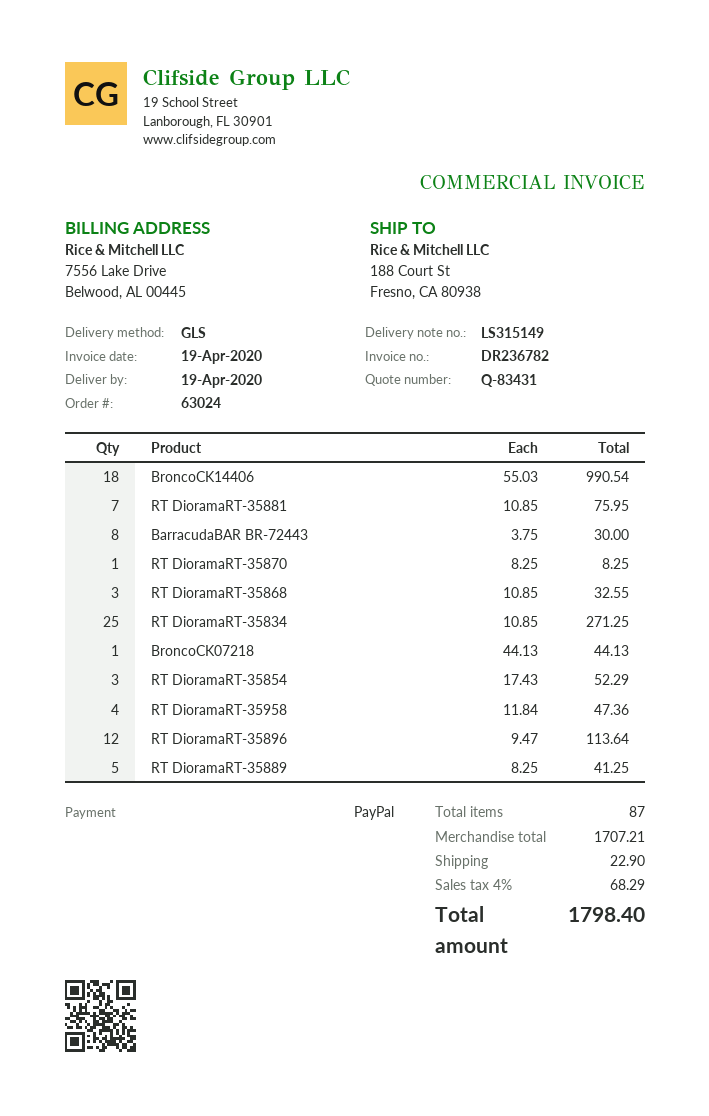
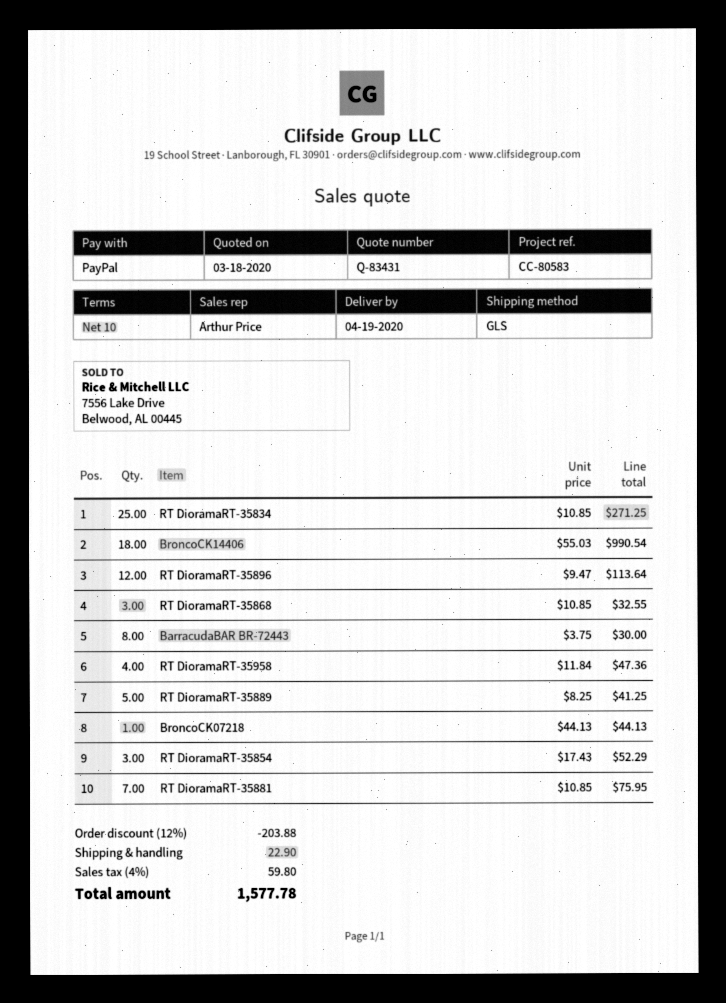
RT DioramaRT-35870: 1 x 8.25 = 8.25 -> none
discount: none -> 12% = 203.88
tax: 4% = 68.29 -> 4% = 59.80
total: 1798.40 -> 1577.78

